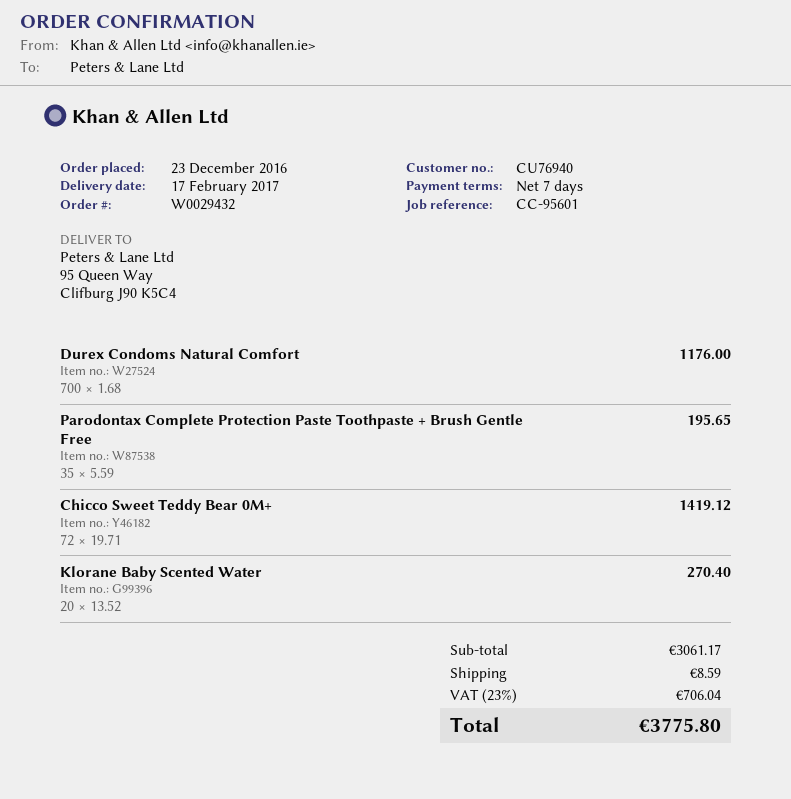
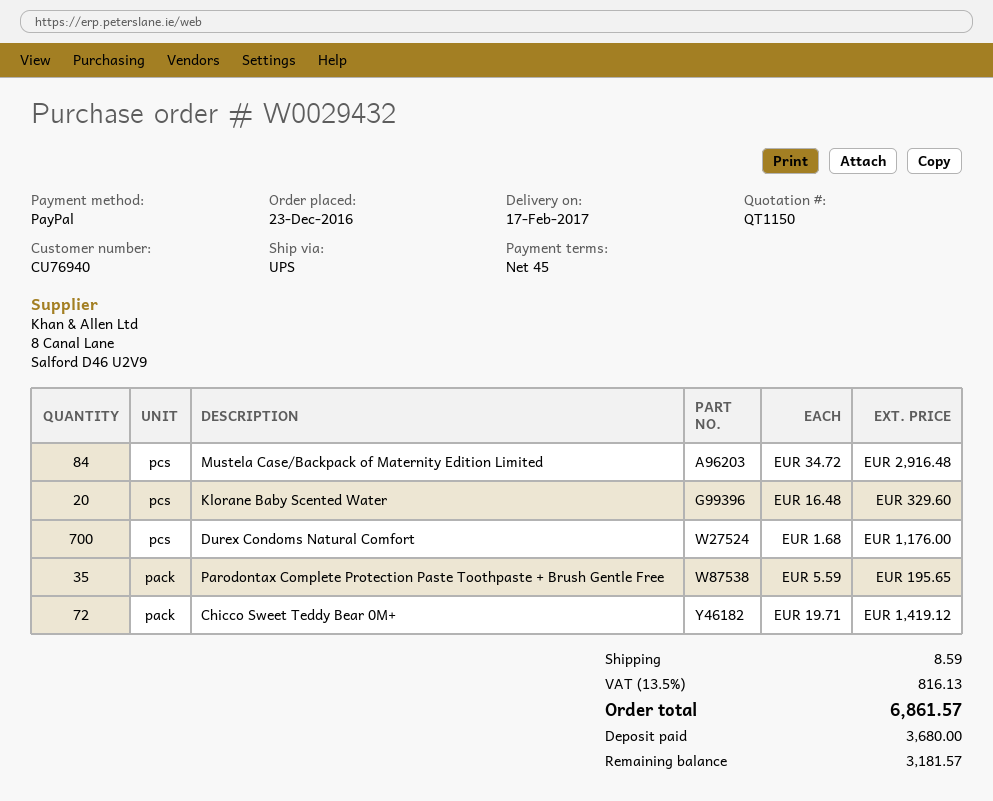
payment terms: 7 days -> 45 days
Klorane Baby Scented Water: 20 x 13.52 = 270.40 -> 20 x 16.48 = 329.60
Mustela Case/Backpack of Maternity Edition Limited: none -> 84 x 34.72 = 2916.48
tax: 23% = 706.04 -> 13.5% = 816.13
total: 3775.80 -> 6861.57

